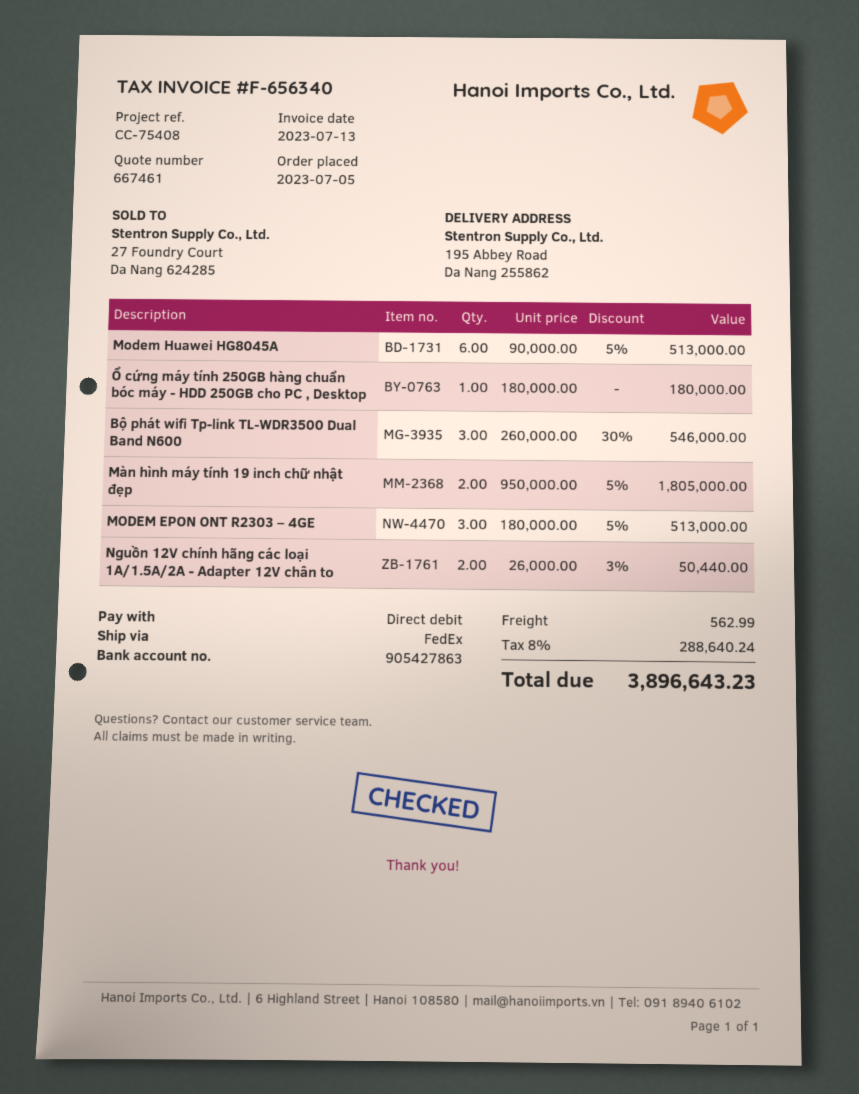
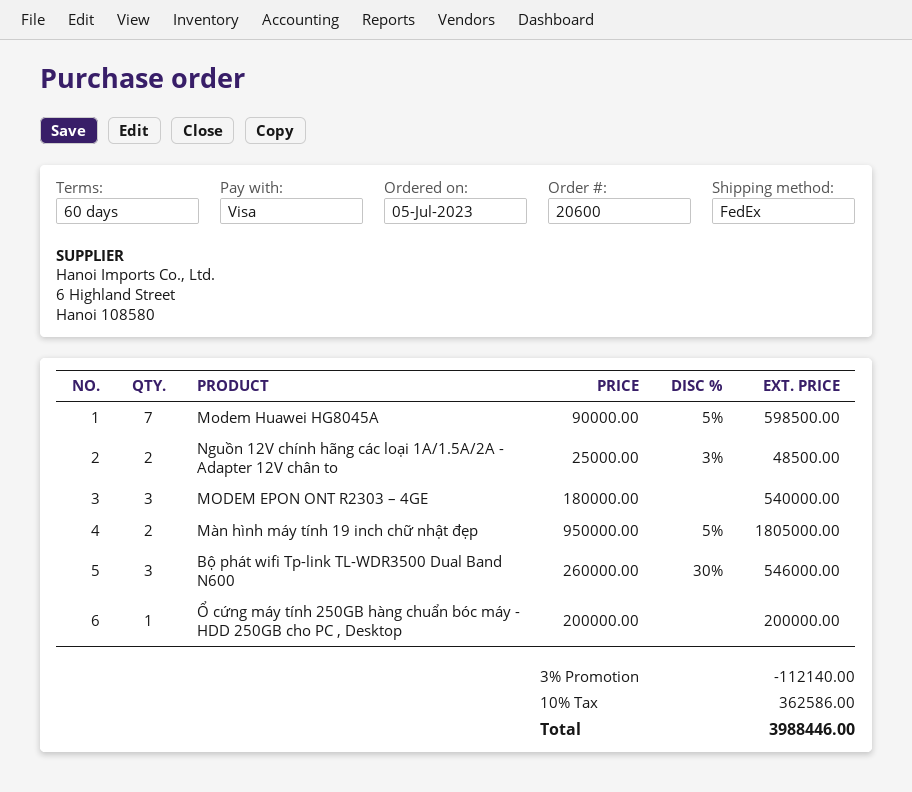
payment method: direct debit -> Visa
Modem Huawei HG8045A: 6 x 90000.00 - 5% = 513000.00 -> 7 x 90000.00 - 5% = 598500.00
Ổ cứng máy tính 250GB hàng chuẩn bóc máy - HDD 250GB cho PC , Desktop: 1 x 180000.00 = 180000.00 -> 1 x 200000.00 = 200000.00
MODEM EPON ONT R2303 – 4GE: 3 x 180000.00 - 5% = 513000.00 -> 3 x 180000.00 = 540000.00
Nguồn 12V chính hãng các loại 1A/1.5A/2A - Adapter 12V chân to: 2 x 26000.00 - 3% = 50440.00 -> 2 x 25000.00 - 3% = 48500.00
discount: none -> 3% = 112140.00
shipping: 562.99 -> none
tax: 8% = 288640.24 -> 10% = 362586.00
total: 3896643.23 -> 3988446.00

